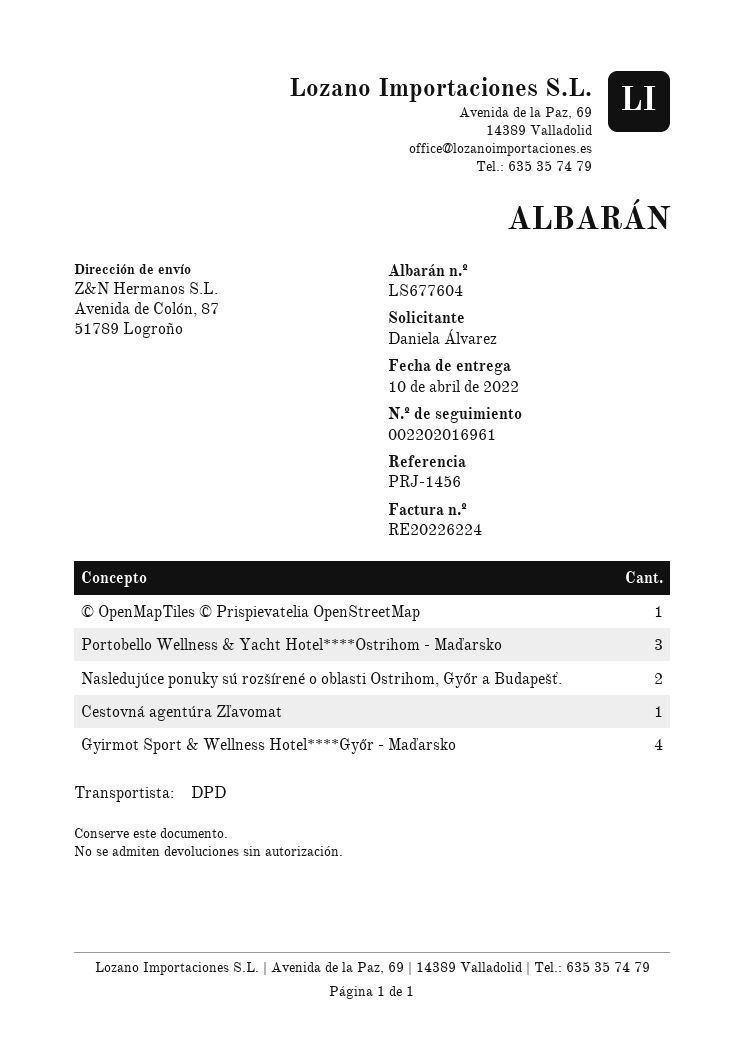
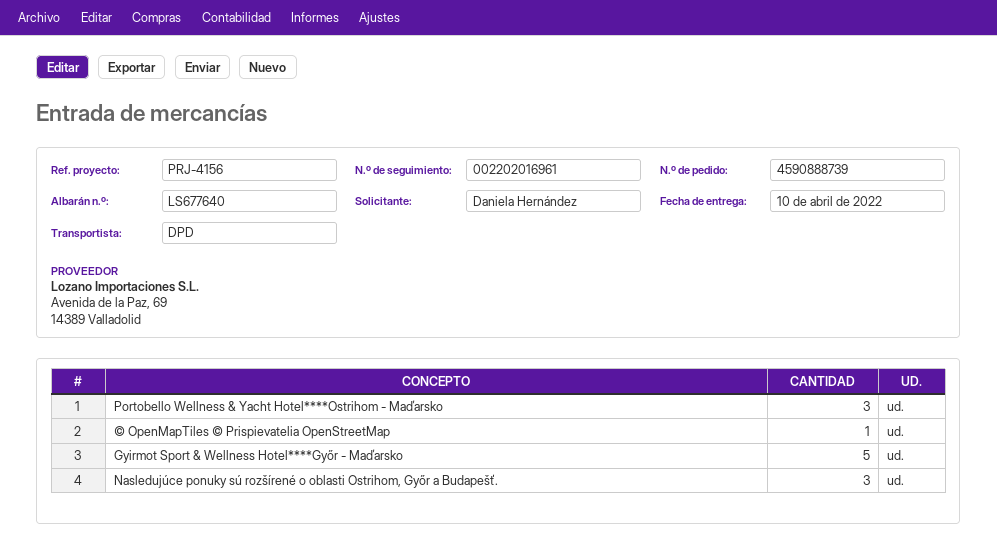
delivery note number: LS677604 -> LS677640
reference: PRJ-1456 -> PRJ-4156
ordered by: Daniela Álvarez -> Daniela Hernández
Nasledujúce ponuky sú rozšírené o oblasti Ostrihom, Győr a Budapešť.: 2 -> 3
Cestovná agentúra Zľavomat: 1 -> none
Gyirmot Sport & Wellness Hotel****Győr - Maďarsko: 4 -> 5

